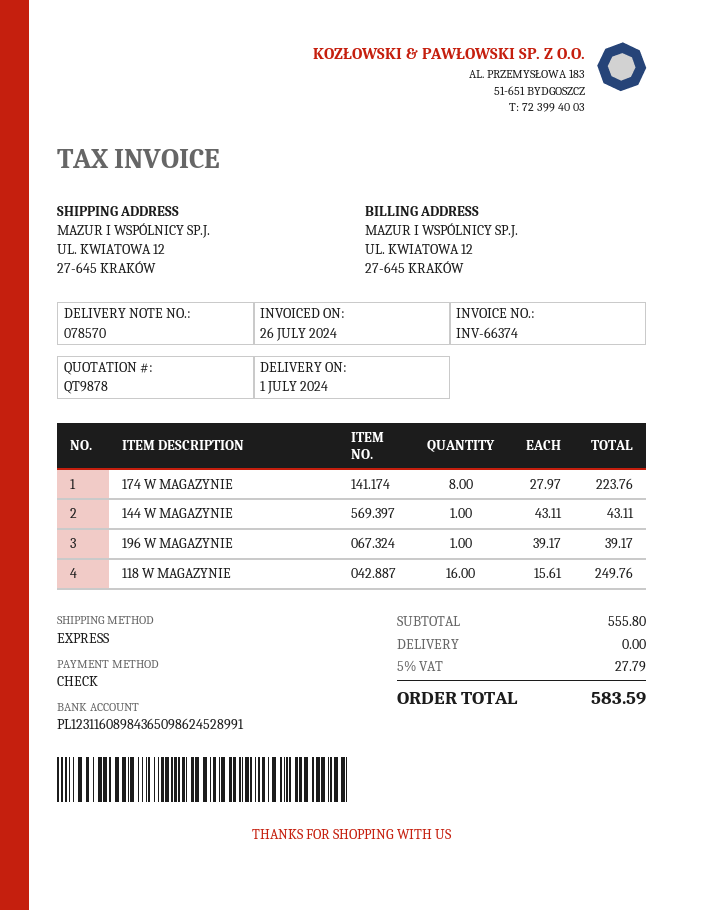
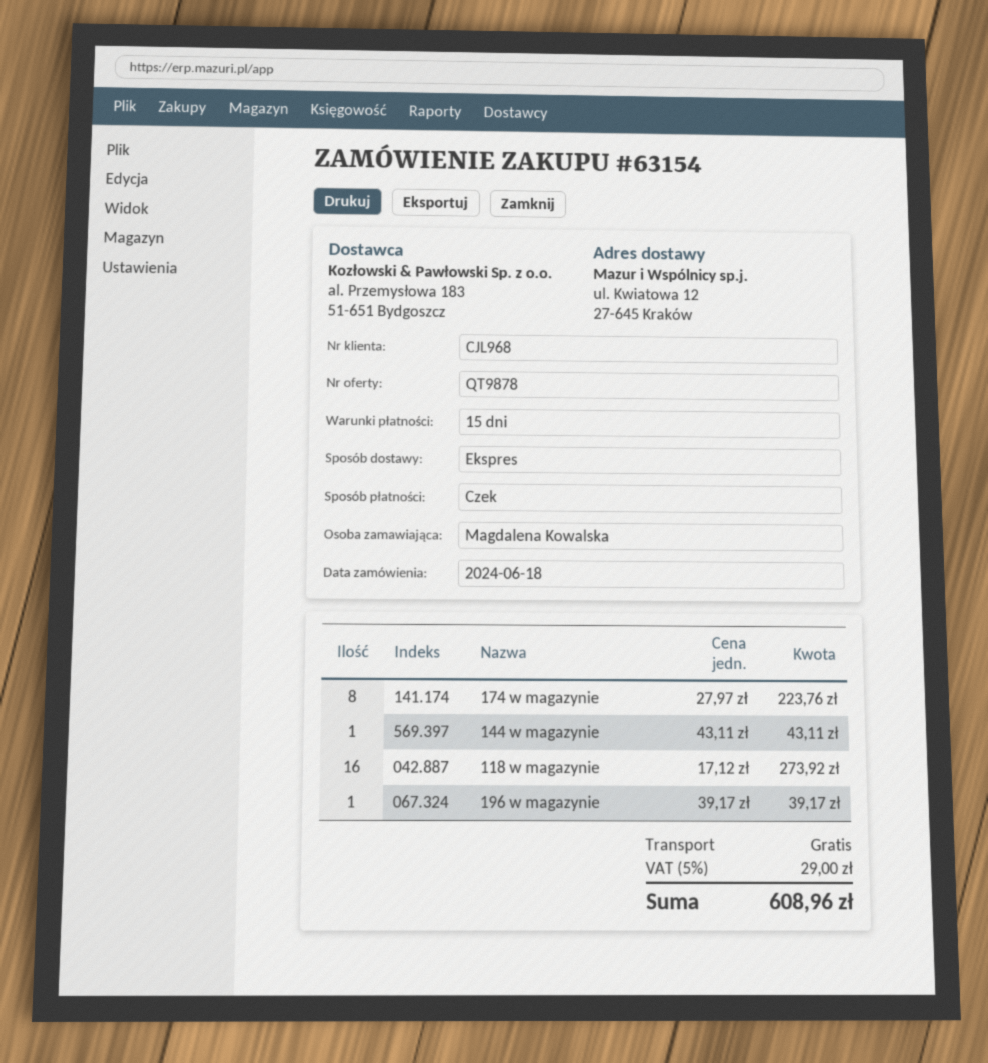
118 W MAGAZYNIE: 16 x 15.61 = 249.76 -> 16 x 17.12 = 273.92
tax: 5% = 27.79 -> 5% = 29.00
total: 583.59 -> 608.96

